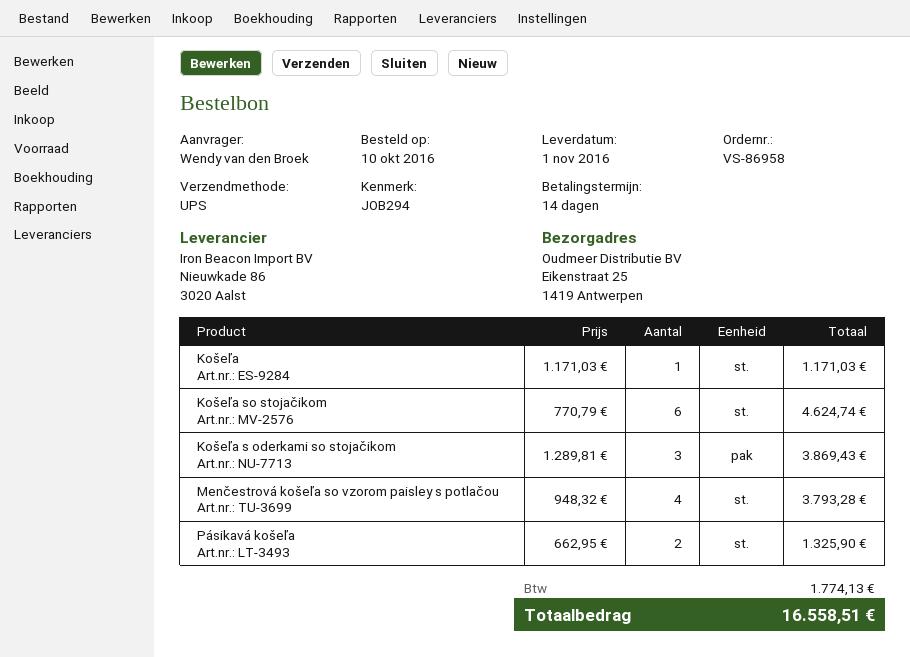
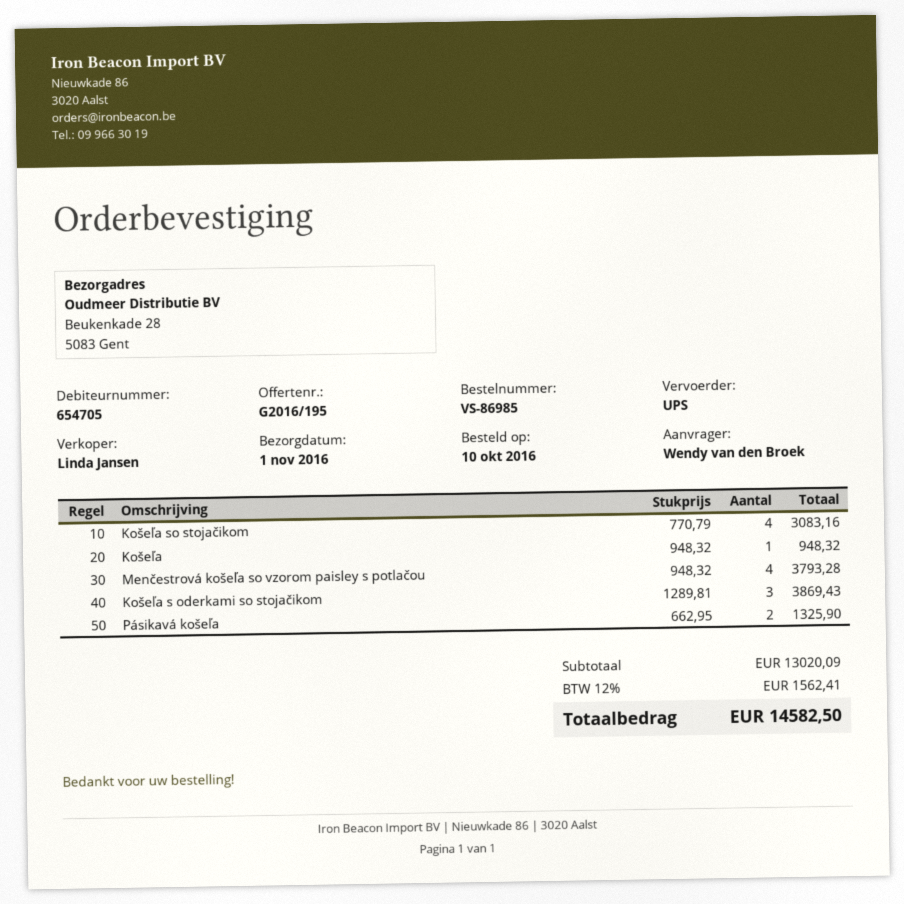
order number: VS-86958 -> VS-86985
ship to: Eikenstraat 25, 1419 Antwerpen -> Beukenkade 28, 5083 Gent
Košeľa: 1 x 1171.03 = 1171.03 -> 1 x 948.32 = 948.32
Košeľa so stojačikom: 6 x 770.79 = 4624.74 -> 4 x 770.79 = 3083.16
tax: 1774.13 -> 1562.41
total: 16558.51 -> 14582.50

